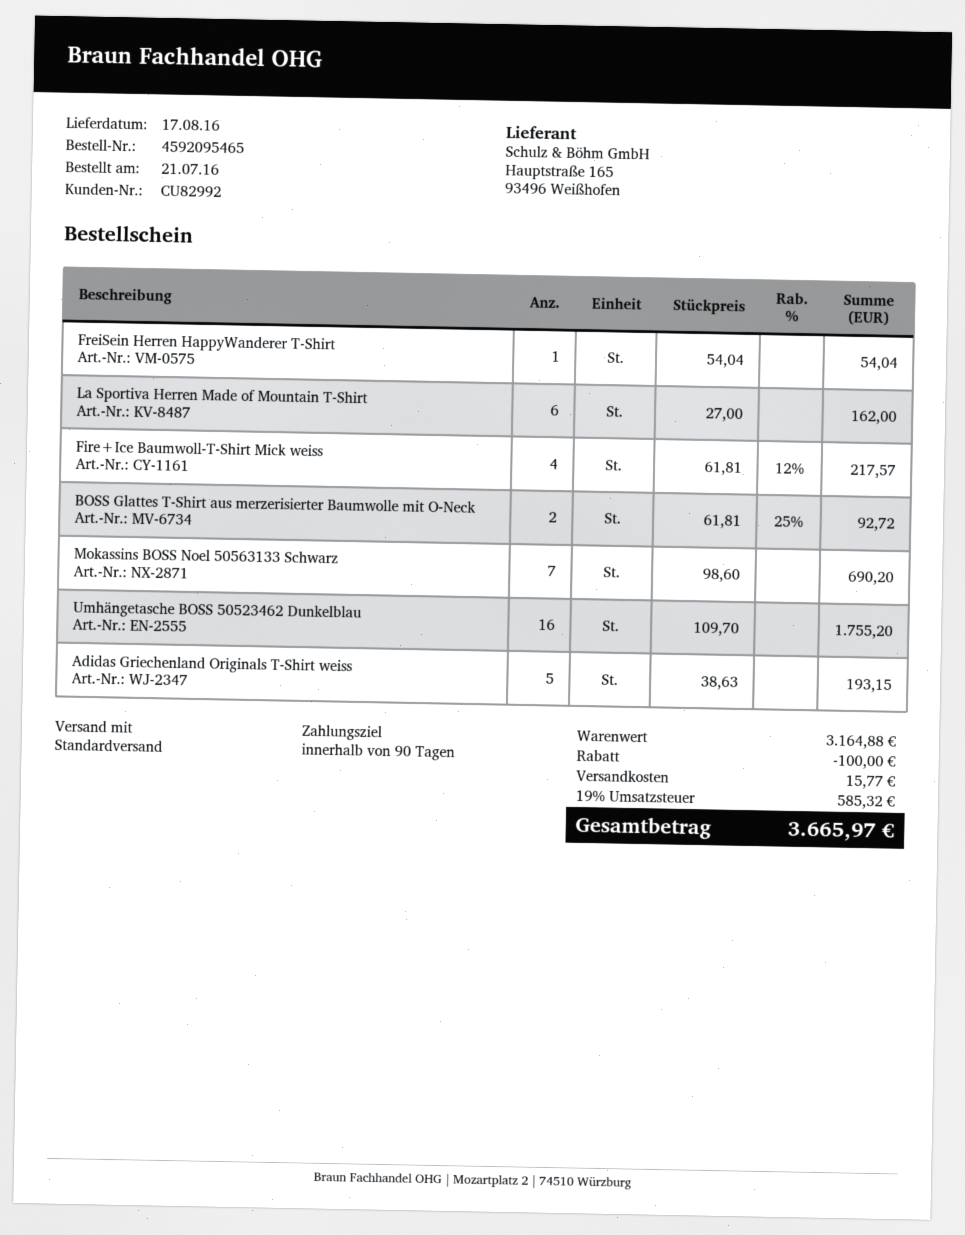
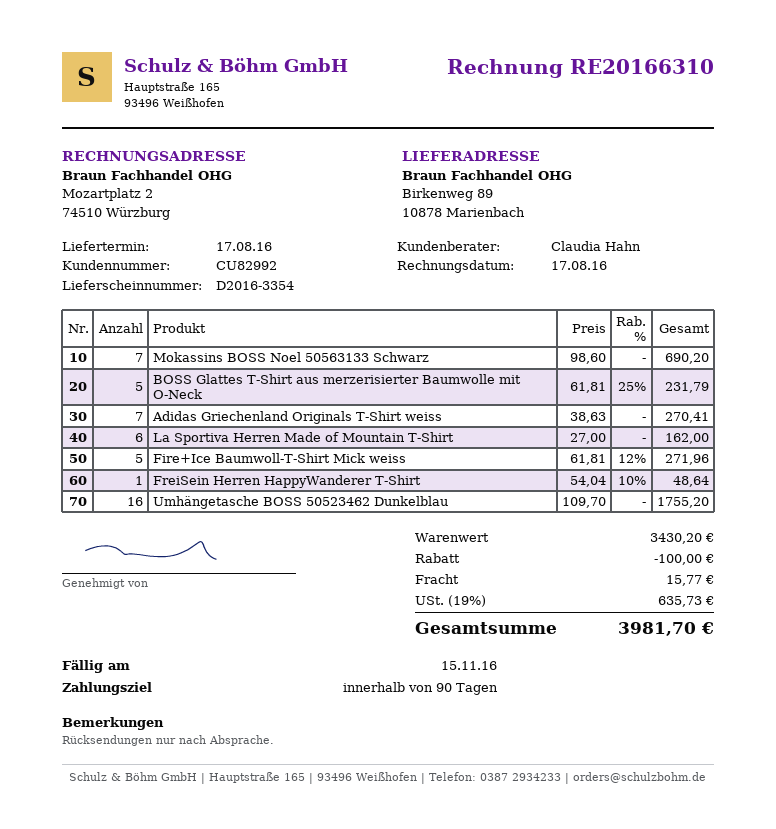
FreiSein Herren HappyWanderer T-Shirt: 1 x 54.04 = 54.04 -> 1 x 54.04 - 10% = 48.64
Fire+Ice Baumwoll-T-Shirt Mick weiss: 4 x 61.81 - 12% = 217.57 -> 5 x 61.81 - 12% = 271.96
BOSS Glattes T-Shirt aus merzerisierter Baumwolle mit O-Neck: 2 x 61.81 - 25% = 92.72 -> 5 x 61.81 - 25% = 231.79
Adidas Griechenland Originals T-Shirt weiss: 5 x 38.63 = 193.15 -> 7 x 38.63 = 270.41
subtotal: 3164.88 -> 3430.20
tax: 19% = 585.32 -> 19% = 635.73
total: 3665.97 -> 3981.70

